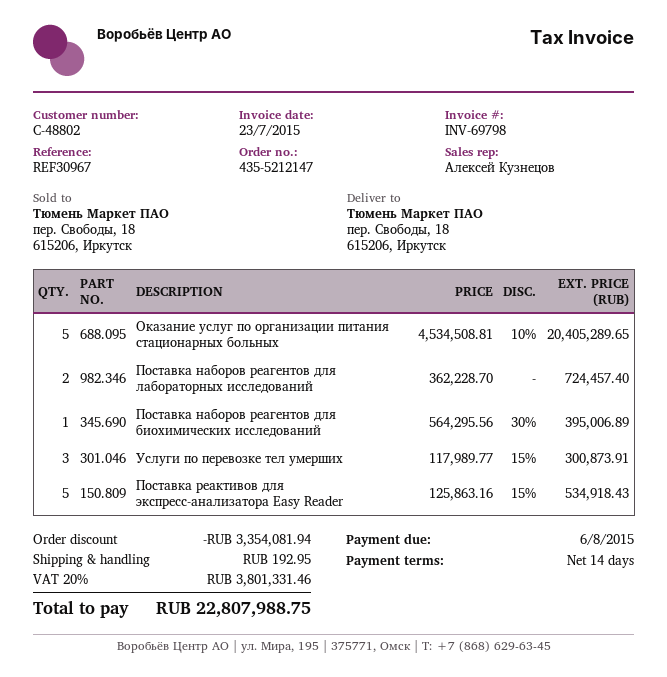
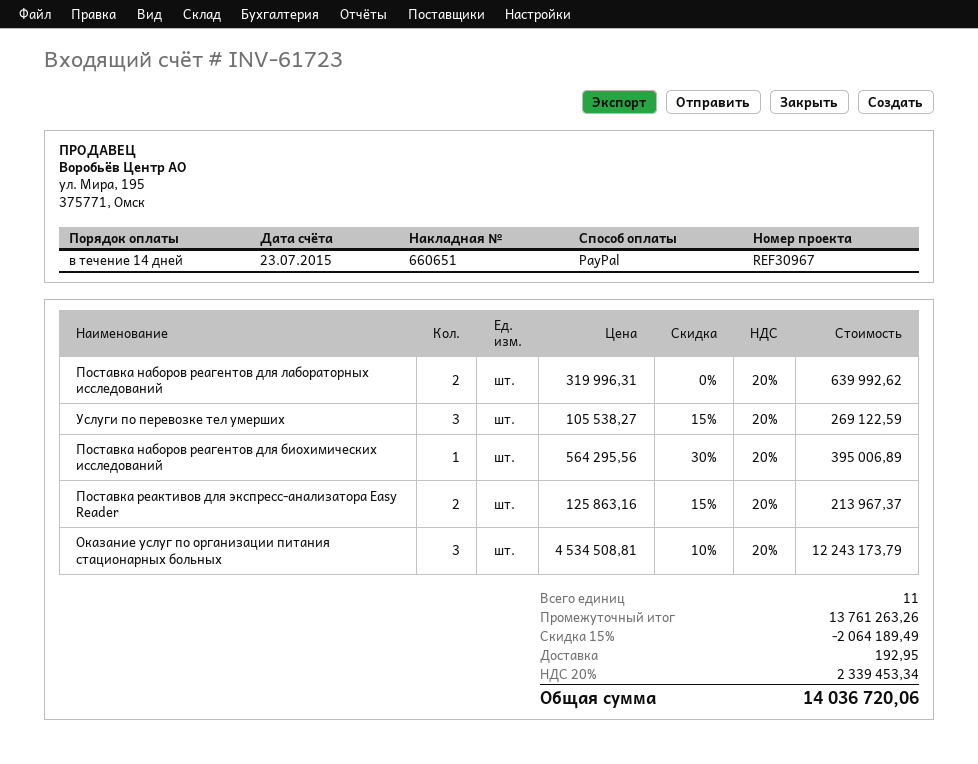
invoice number: INV-69798 -> INV-61723
Оказание услуг по организации питания стационарных больных: 5 x 4534508.81 - 10% = 20405289.65 -> 3 x 4534508.81 - 10% = 12243173.79
Поставка наборов реагентов для лабораторных исследований: 2 x 362228.70 = 724457.40 -> 2 x 319996.31 = 639992.62
Услуги по перевозке тел умерших: 3 x 117989.77 - 15% = 300873.91 -> 3 x 105538.27 - 15% = 269122.59
Поставка реактивов для экспресс-анализатора Easy Reader: 5 x 125863.16 - 15% = 534918.43 -> 2 x 125863.16 - 15% = 213967.37
discount: 3354081.94 -> 2064189.49
tax: 20% = 3801331.46 -> 20% = 2339453.34
total: 22807988.75 -> 14036720.06

